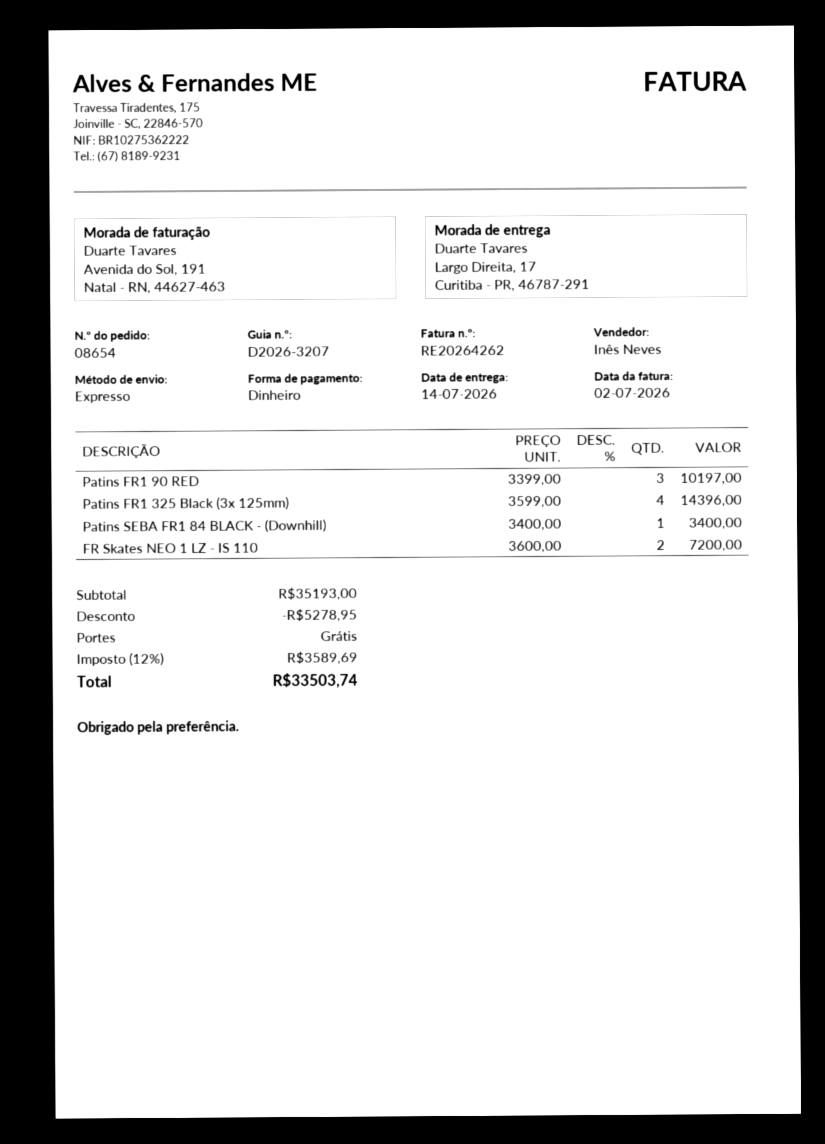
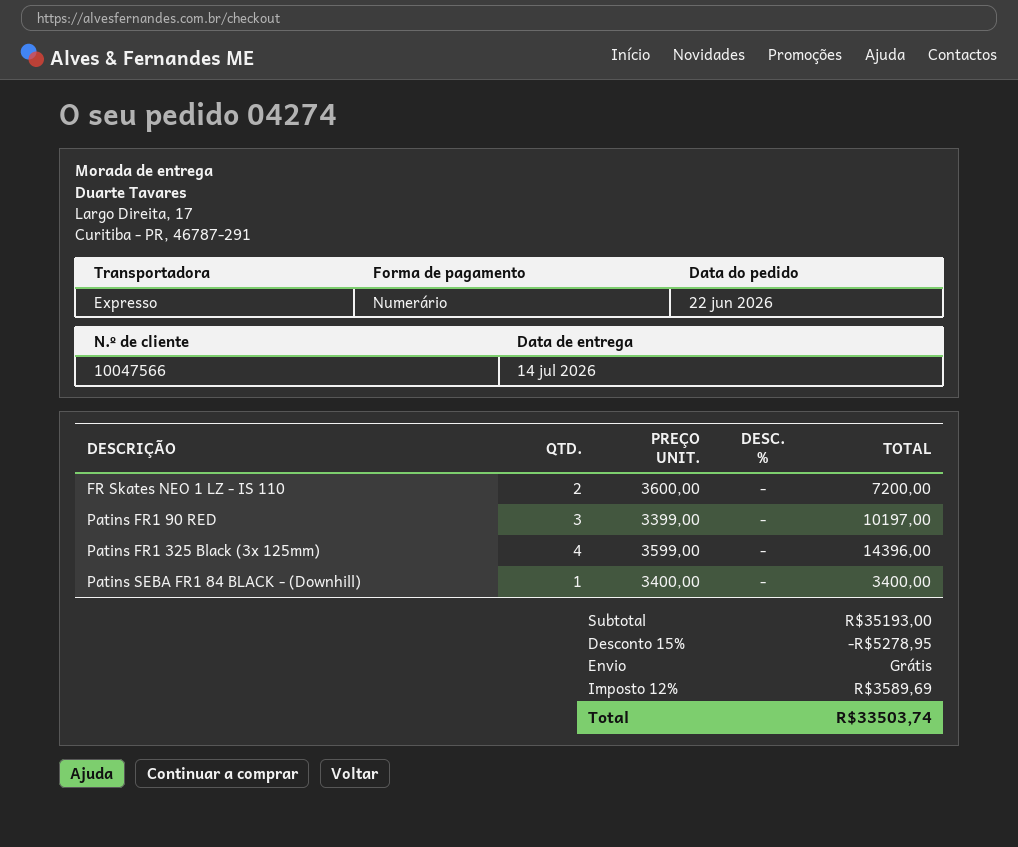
order number: 08654 -> 04274

